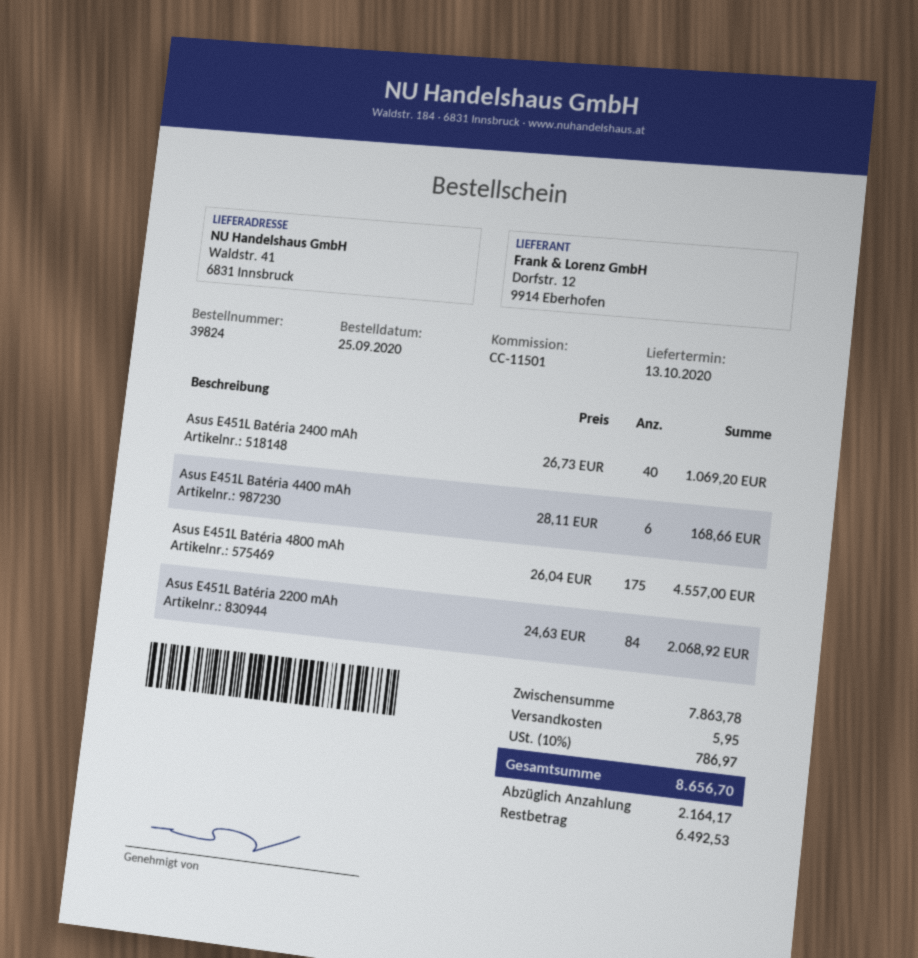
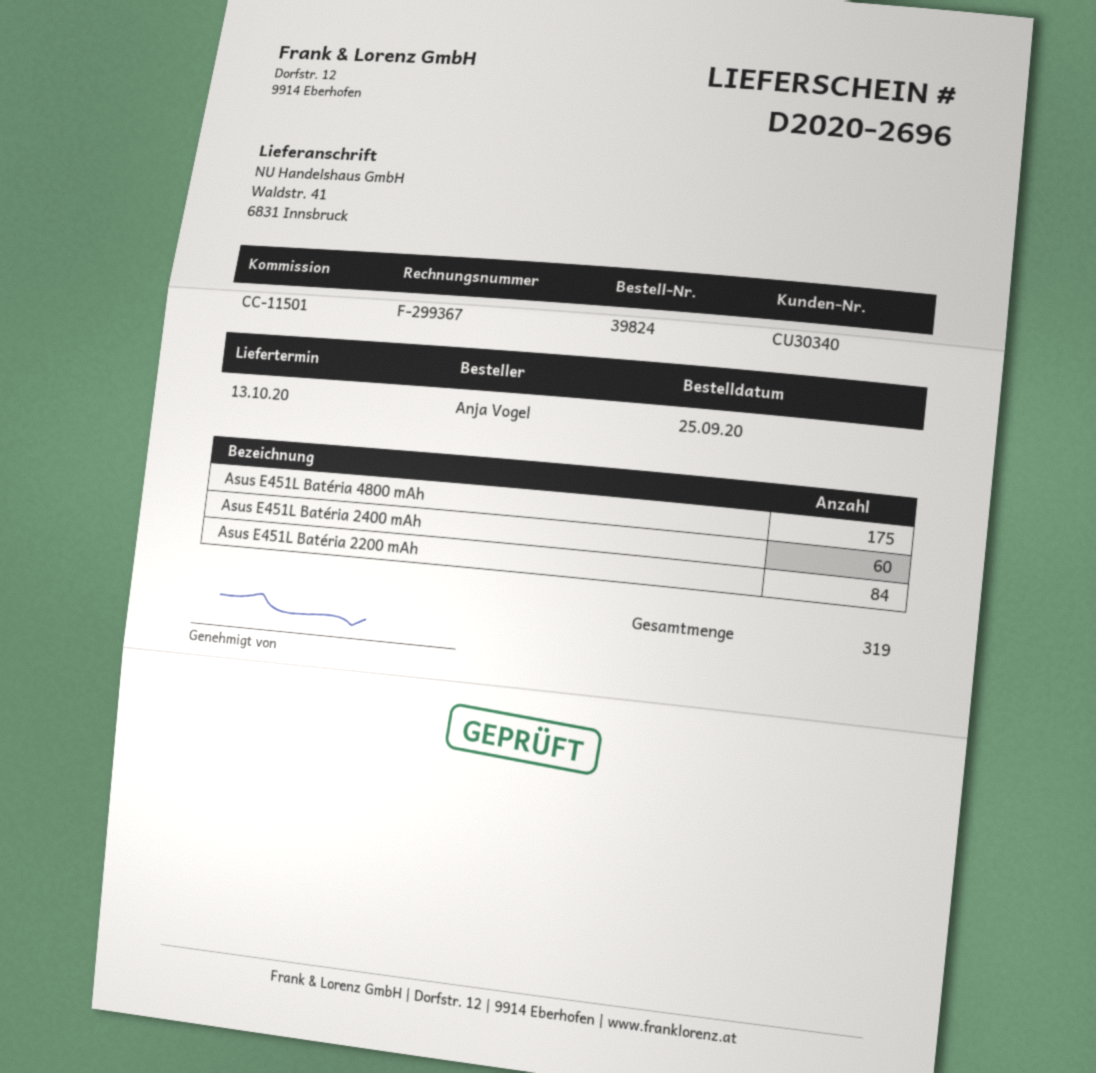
Asus E451L Batéria 2400 mAh: 40 -> 60
Asus E451L Batéria 4400 mAh: 6 -> none

